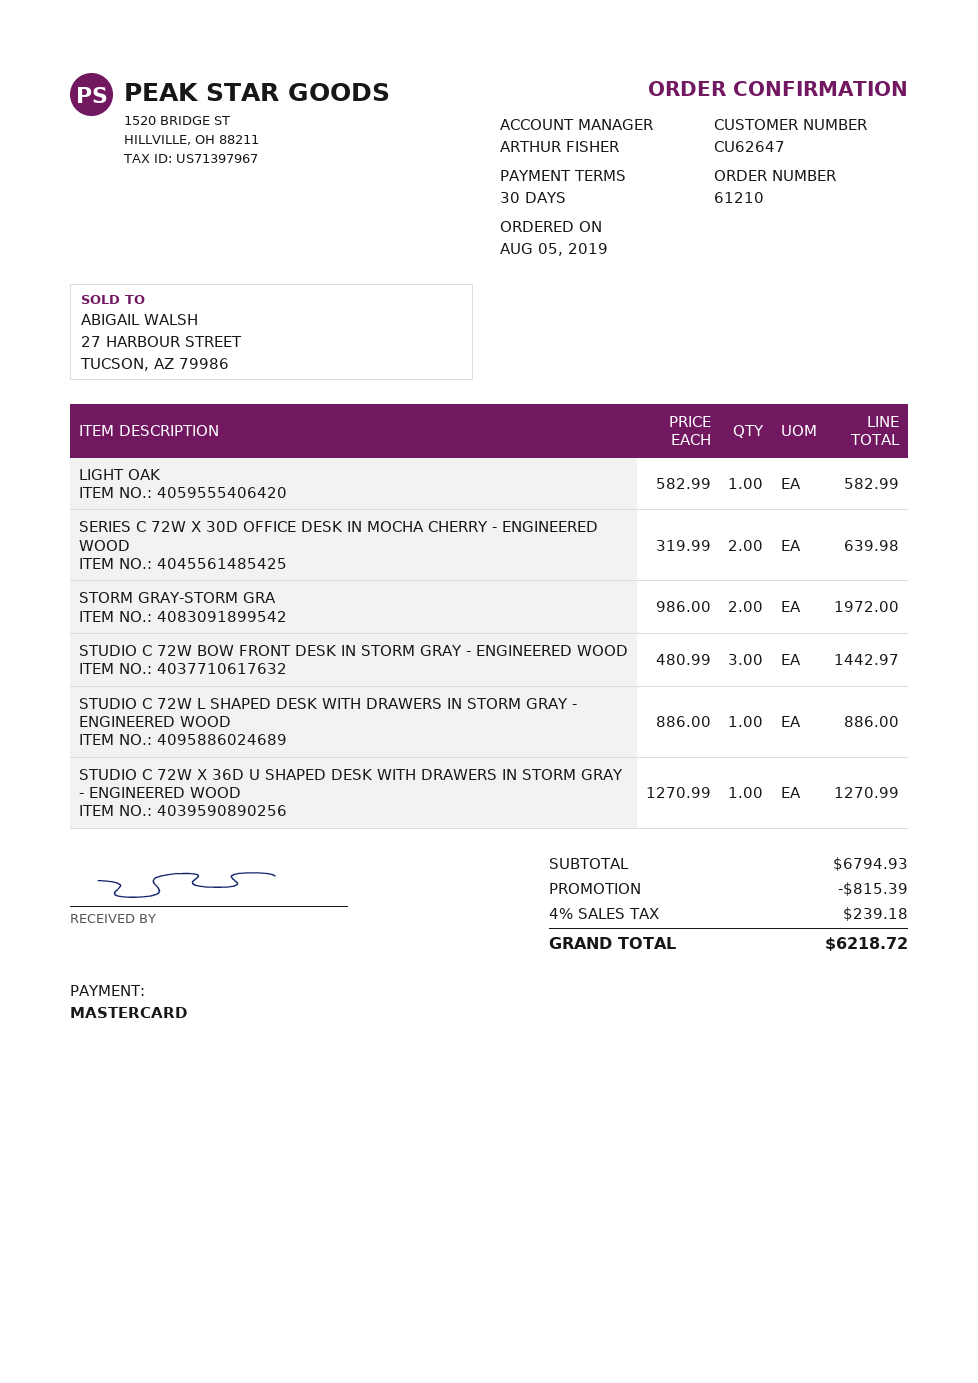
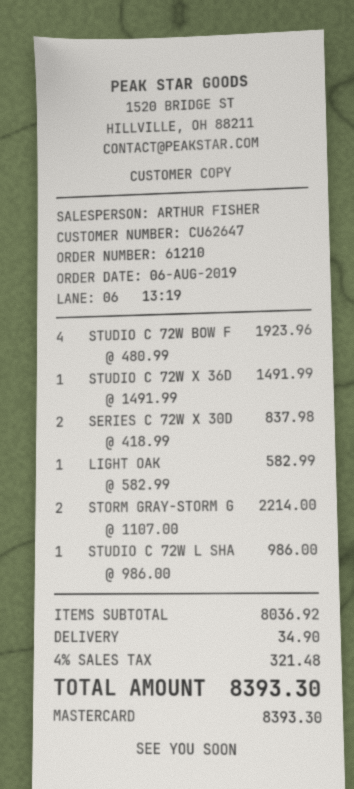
order date: 2019-08-05 -> 2019-08-06
SERIES C 72W X 30D OFFICE DESK IN MOCHA CHERRY - ENGINEERED WOOD: 2 x 319.99 = 639.98 -> 2 x 418.99 = 837.98
STORM GRAY-STORM GRA: 2 x 986.00 = 1972.00 -> 2 x 1107.00 = 2214.00
STUDIO C 72W BOW FRONT DESK IN STORM GRAY - ENGINEERED WOOD: 3 x 480.99 = 1442.97 -> 4 x 480.99 = 1923.96
STUDIO C 72W L SHAPED DESK WITH DRAWERS IN STORM GRAY - ENGINEERED WOOD: 1 x 886.00 = 886.00 -> 1 x 986.00 = 986.00
STUDIO C 72W X 36D U SHAPED DESK WITH DRAWERS IN STORM GRAY - ENGINEERED WOOD: 1 x 1270.99 = 1270.99 -> 1 x 1491.99 = 1491.99
subtotal: 6794.93 -> 8036.92
discount: 815.39 -> none
shipping: none -> 34.90
tax: 4% = 239.18 -> 4% = 321.48
total: 6218.72 -> 8393.30

